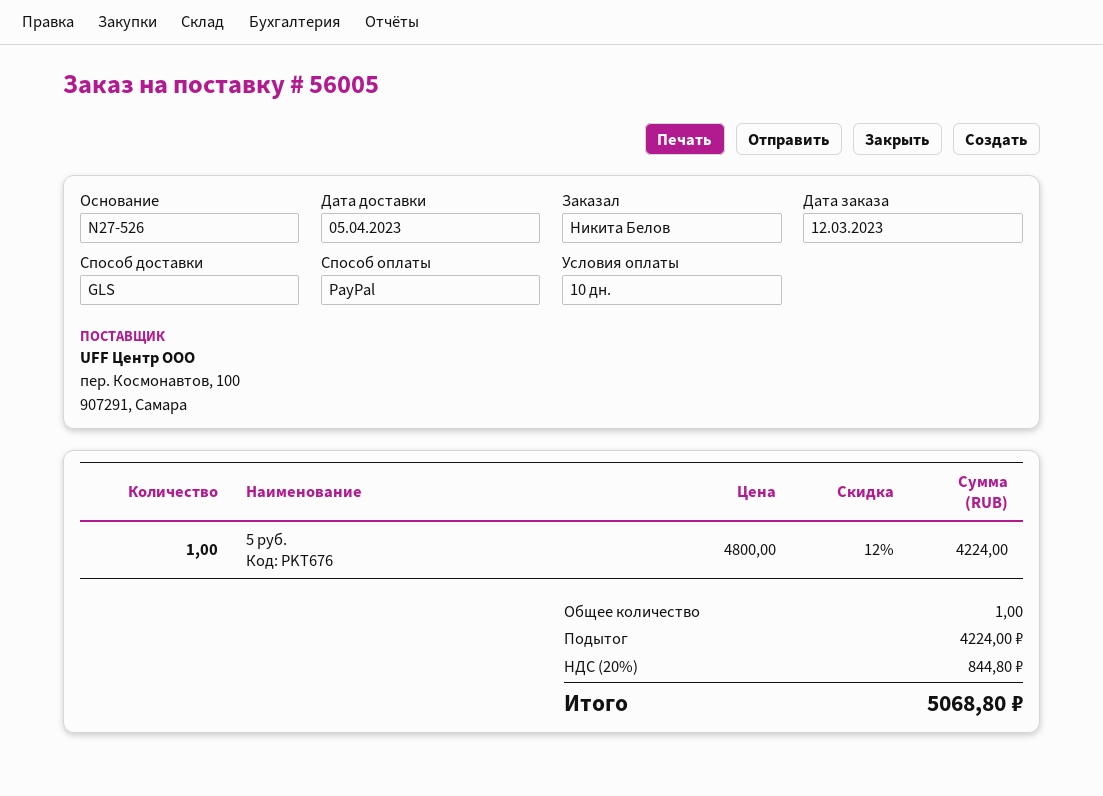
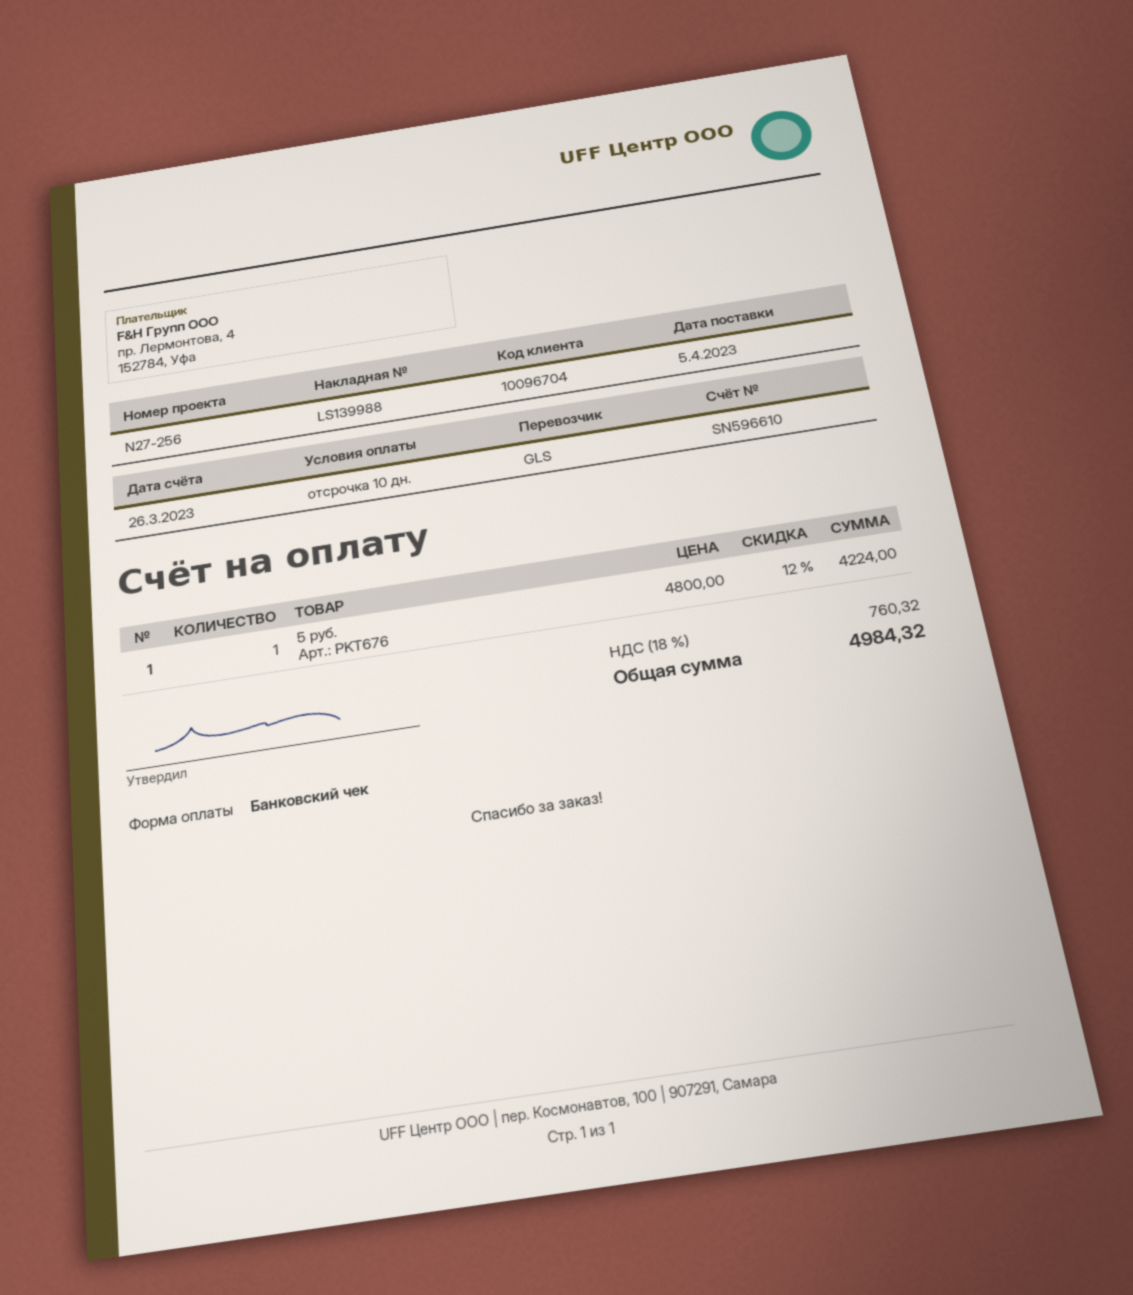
reference: N27-526 -> N27-256
payment method: PayPal -> cheque
tax: 20% = 844.80 -> 18% = 760.32
total: 5068.80 -> 4984.32

